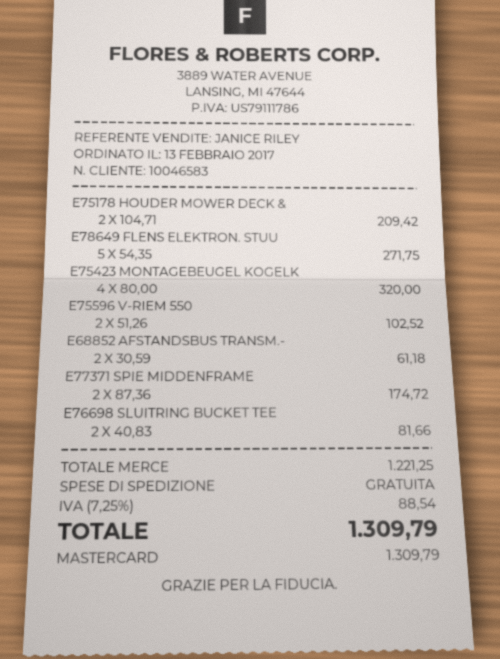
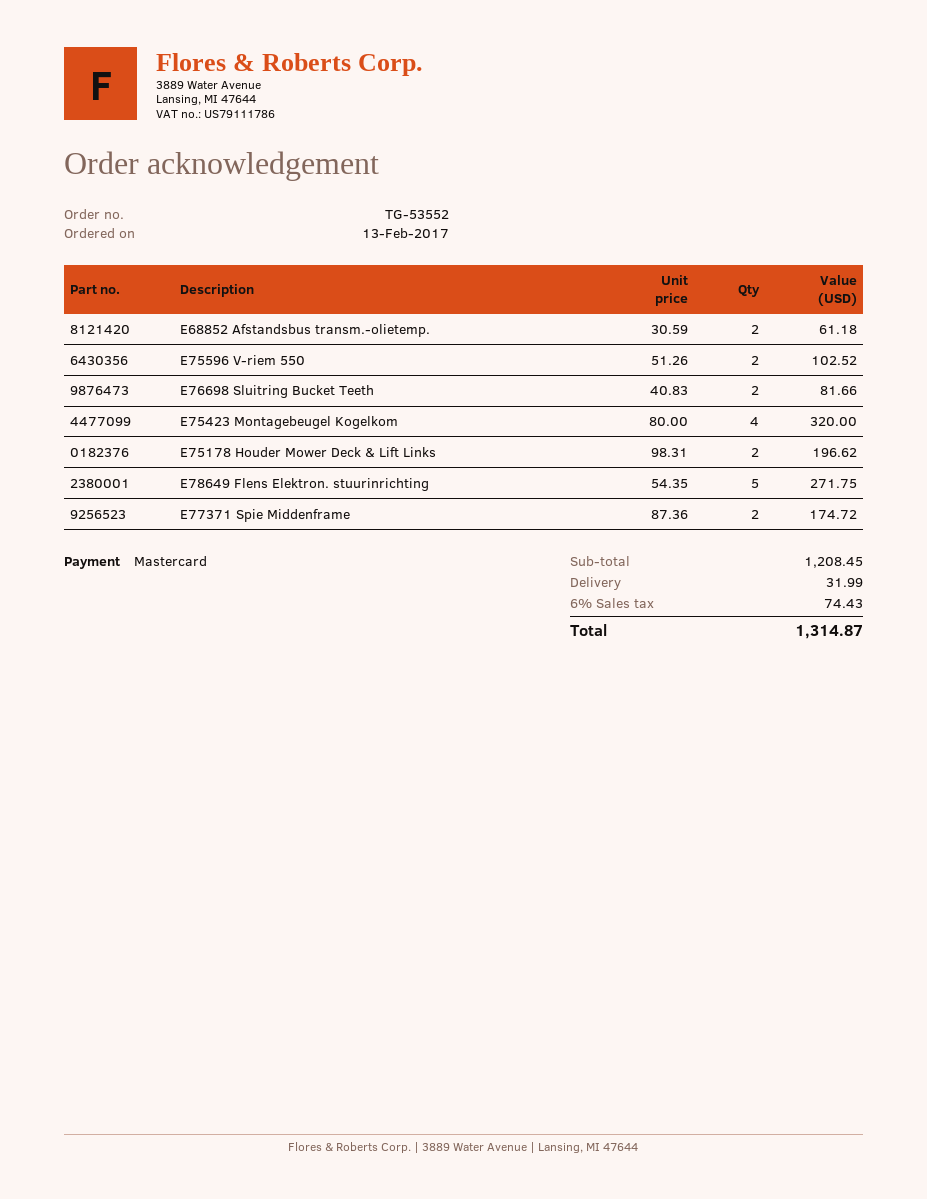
E75178 HOUDER MOWER DECK &: 2 x 104.71 = 209.42 -> 2 x 98.31 = 196.62
subtotal: 1221.25 -> 1208.45
shipping: 0.00 -> 31.99
tax: 7.25% = 88.54 -> 6% = 74.43
total: 1309.79 -> 1314.87

